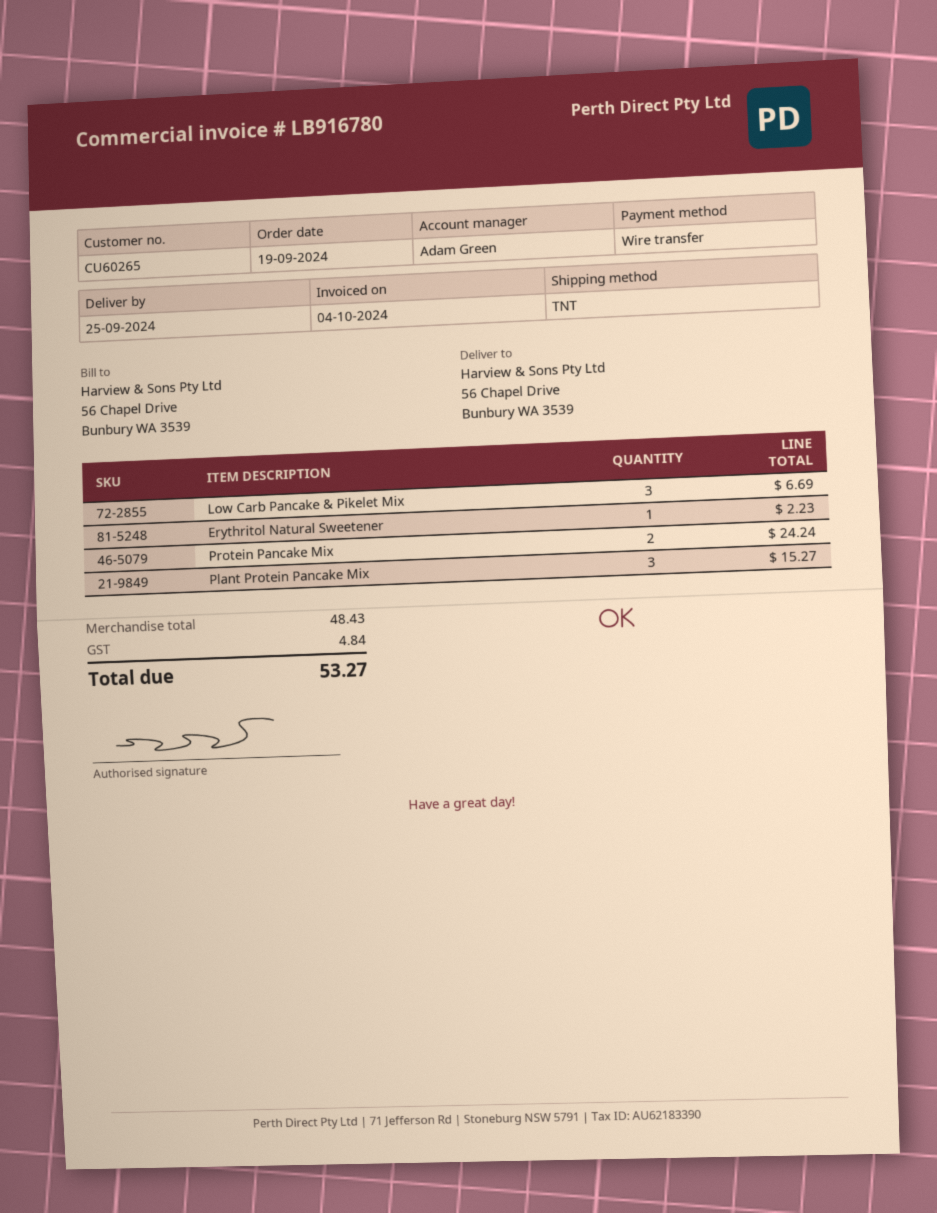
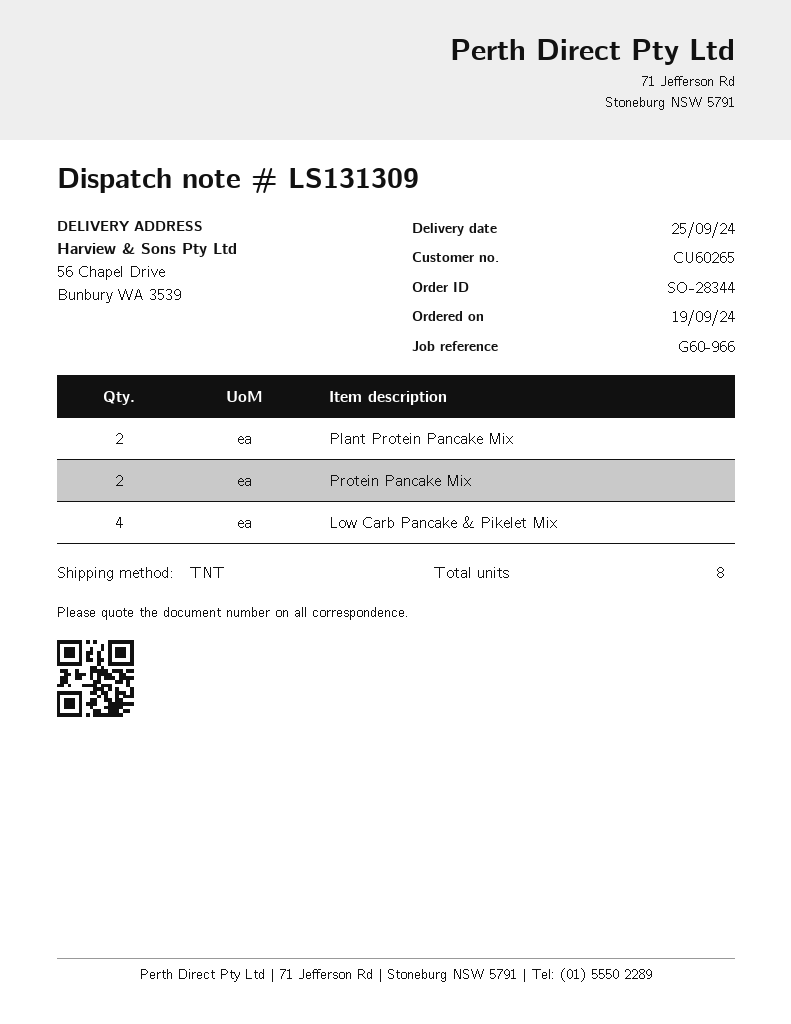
Low Carb Pancake & Pikelet Mix: 3 -> 4
Erythritol Natural Sweetener: 1 -> none
Plant Protein Pancake Mix: 3 -> 2

